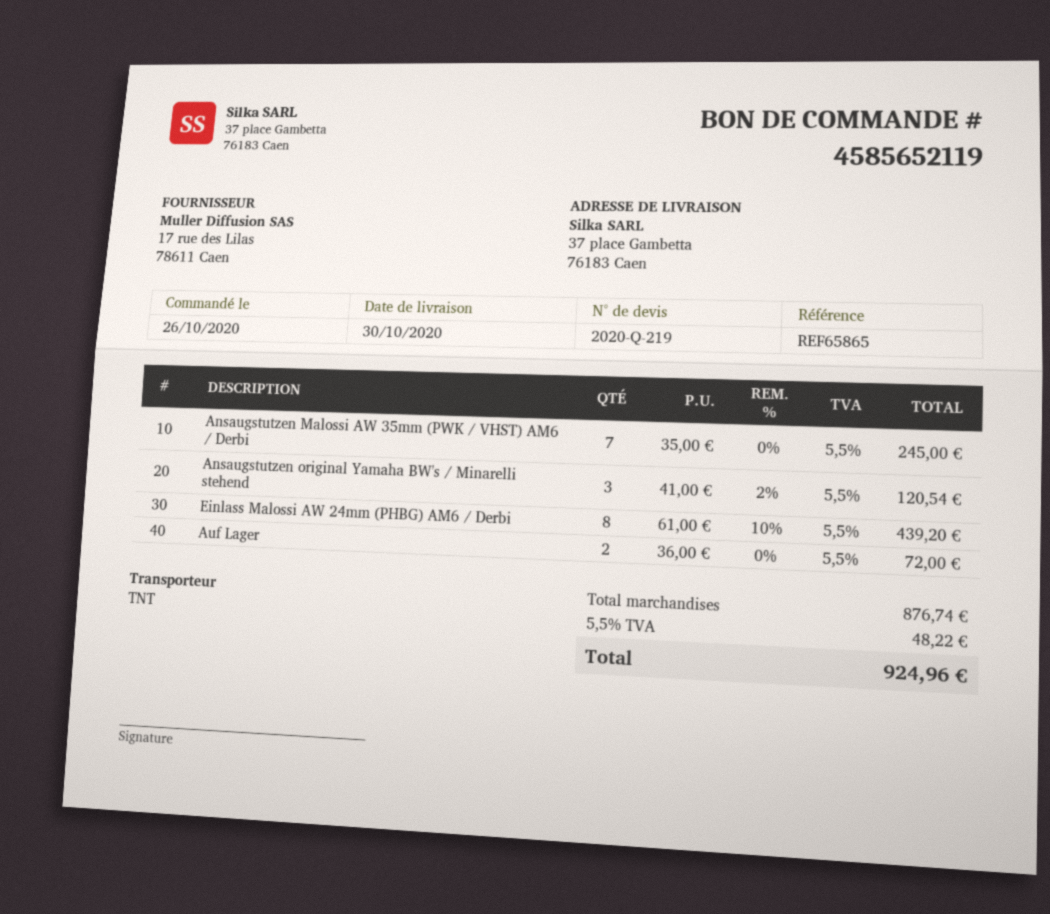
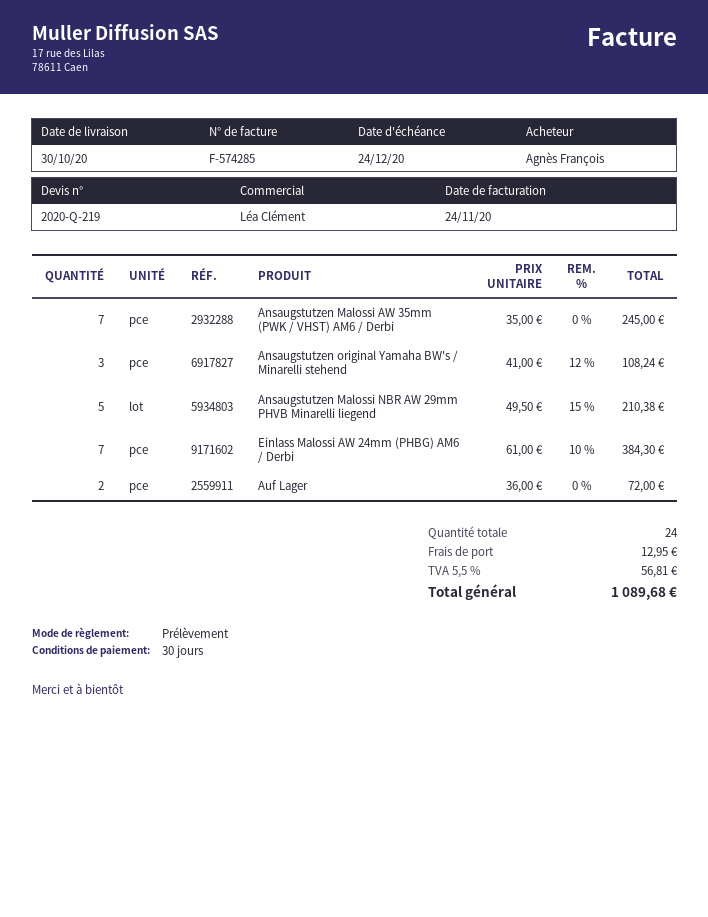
Ansaugstutzen original Yamaha BW's / Minarelli stehend: 3 x 41.00 - 2% = 120.54 -> 3 x 41.00 - 12% = 108.24
Einlass Malossi AW 24mm (PHBG) AM6 / Derbi: 8 x 61.00 - 10% = 439.20 -> 7 x 61.00 - 10% = 384.30
Ansaugstutzen Malossi NBR AW 29mm PHVB Minarelli liegend: none -> 5 x 49.50 - 15% = 210.38
shipping: none -> 12.95
tax: 5.5% = 48.22 -> 5.5% = 56.81
total: 924.96 -> 1089.68

